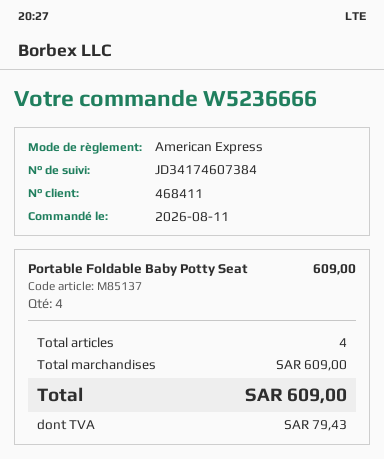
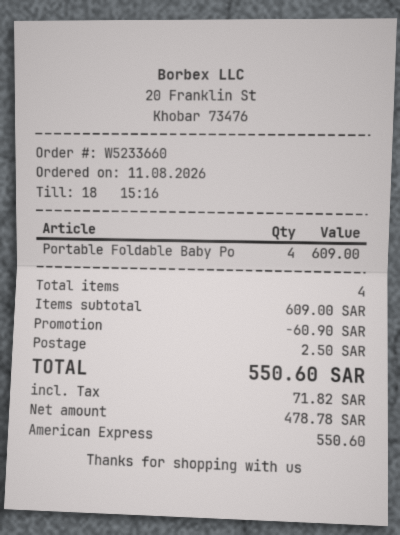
order number: W5236666 -> W5233660
discount: none -> 60.90
shipping: none -> 2.50
tax: 79.43 -> 71.82
total: 609.00 -> 550.60

